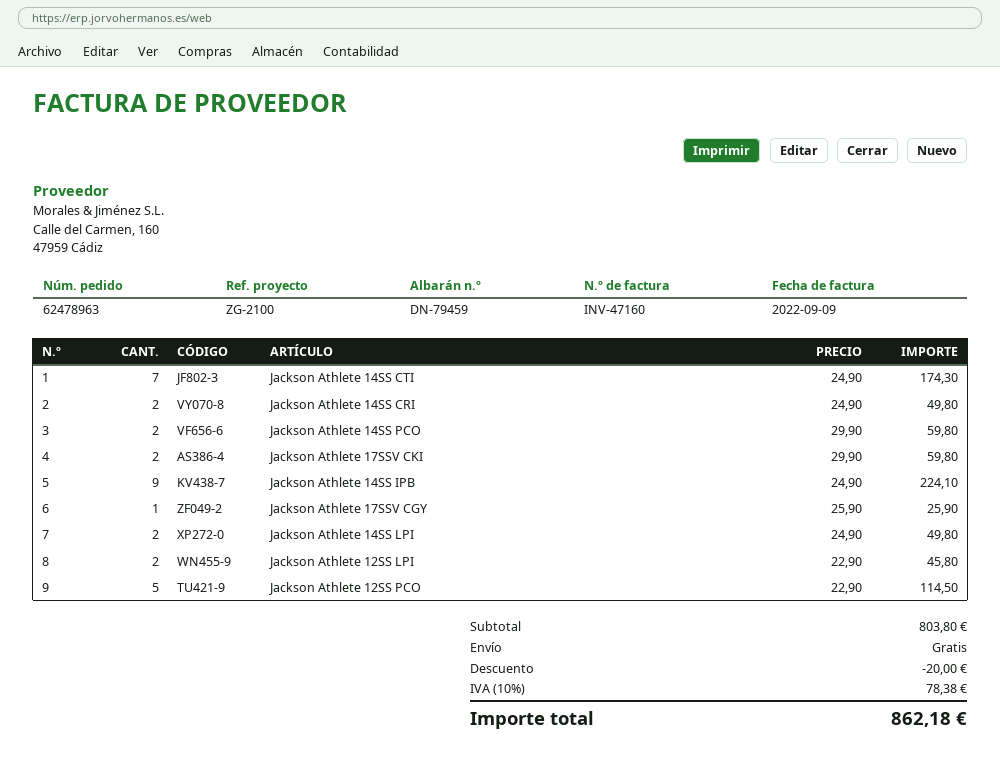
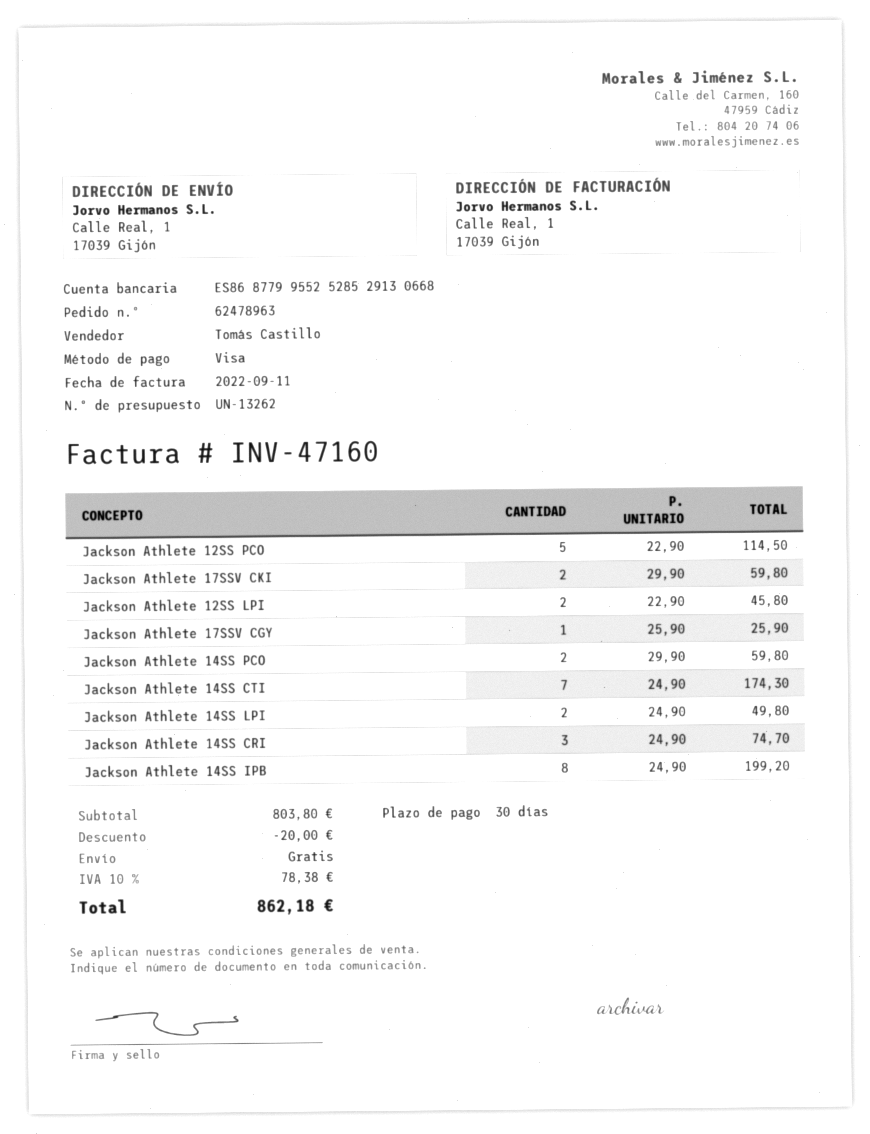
invoice date: 2022-09-09 -> 2022-09-11
Jackson Athlete 14SS CRI: 2 x 24.90 = 49.80 -> 3 x 24.90 = 74.70
Jackson Athlete 14SS IPB: 9 x 24.90 = 224.10 -> 8 x 24.90 = 199.20

